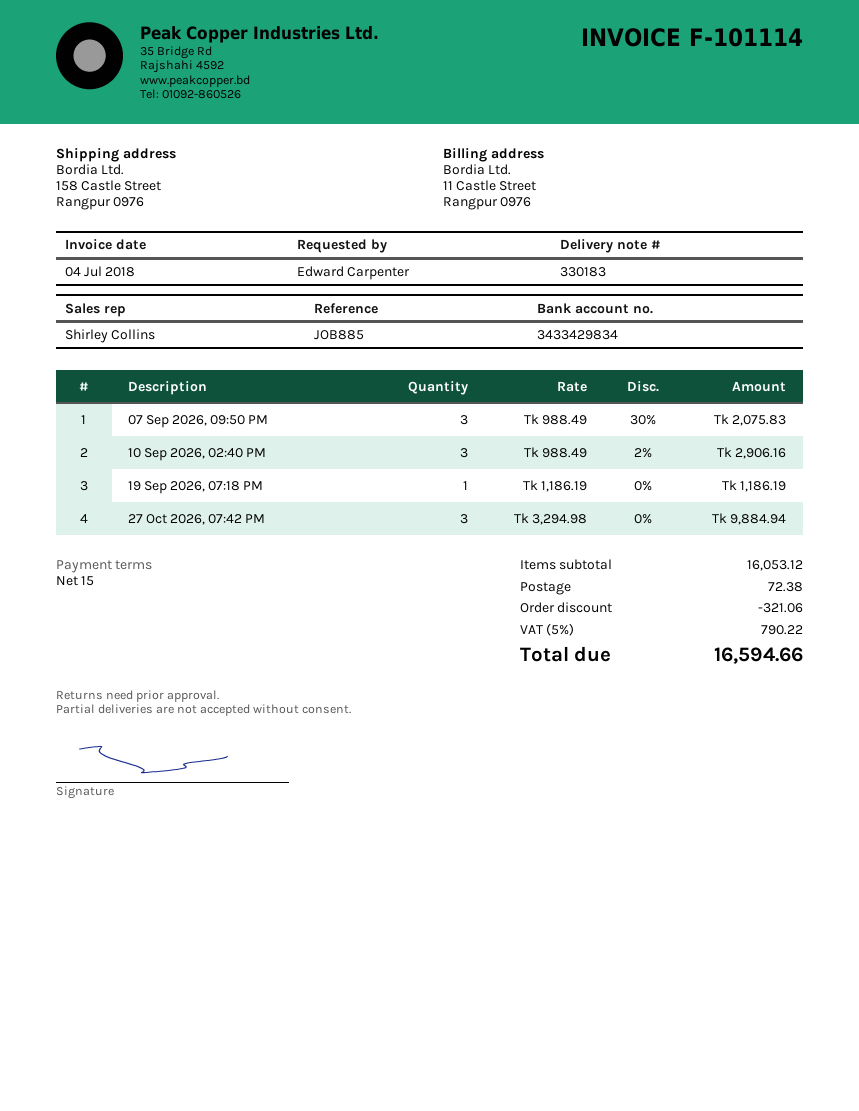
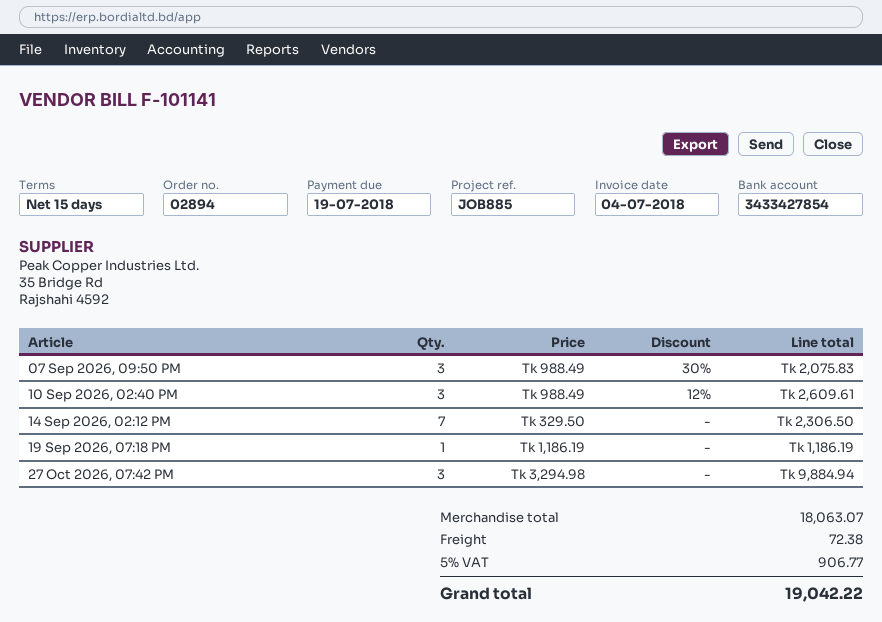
invoice number: F-101114 -> F-101141
bank account: 3433429834 -> 3433427854
10 Sep 2026, 02:40 PM: 3 x 988.49 - 2% = 2906.16 -> 3 x 988.49 - 12% = 2609.61
14 Sep 2026, 02:12 PM: none -> 7 x 329.50 = 2306.50
subtotal: 16053.12 -> 18063.07
discount: 321.06 -> none
tax: 5% = 790.22 -> 5% = 906.77
total: 16594.66 -> 19042.22

